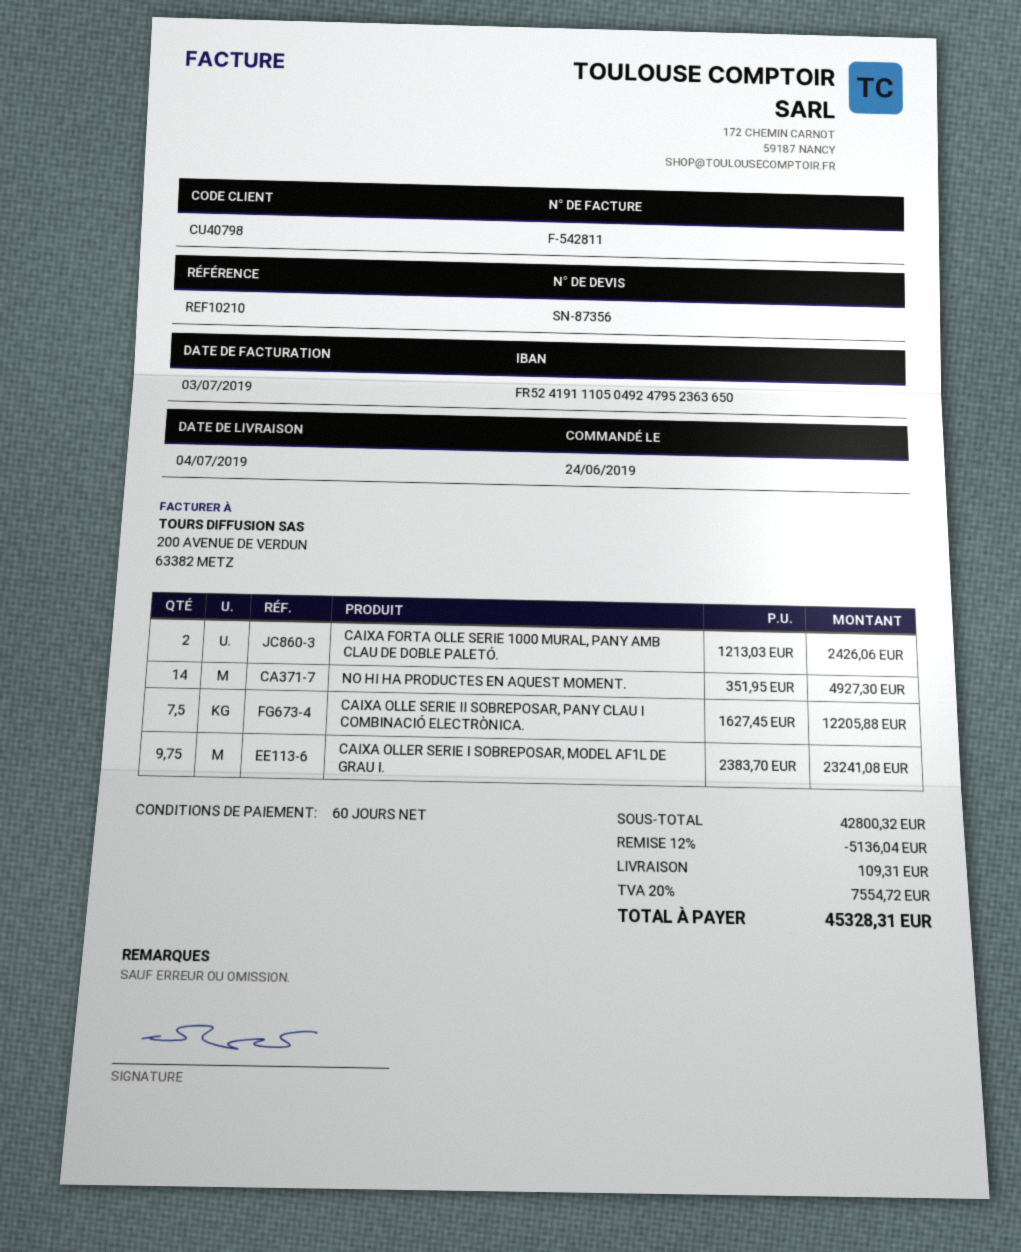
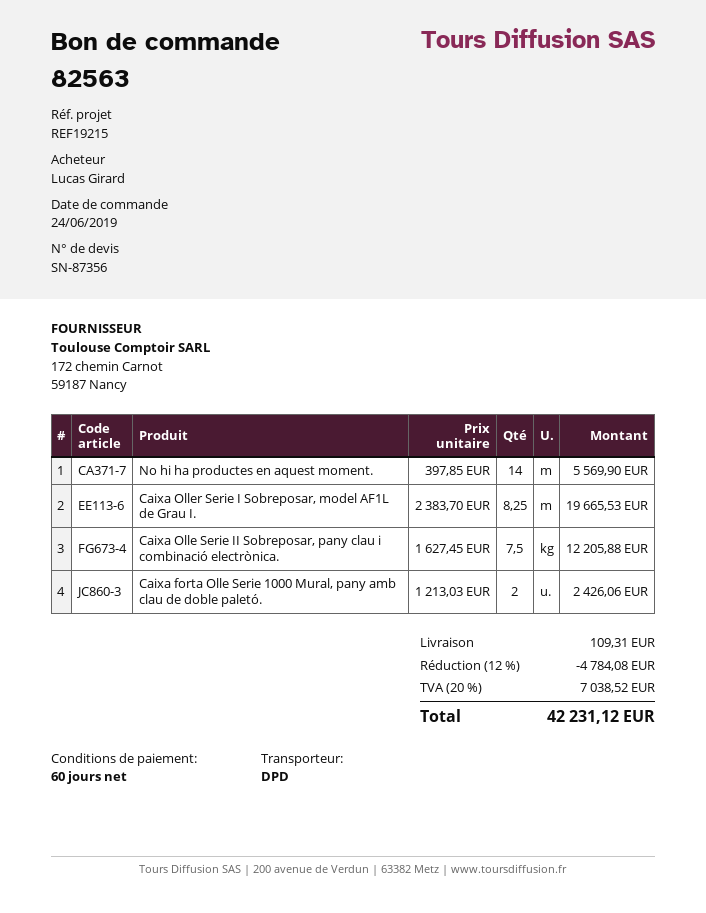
reference: REF10210 -> REF19215
NO HI HA PRODUCTES EN AQUEST MOMENT.: 14 x 351.95 = 4927.30 -> 14 x 397.85 = 5569.90
CAIXA OLLER SERIE I SOBREPOSAR, MODEL AF1L DE GRAU I.: 9.75 x 2383.70 = 23241.08 -> 8.25 x 2383.70 = 19665.53
discount: 12% = 5136.04 -> 12% = 4784.08
tax: 20% = 7554.72 -> 20% = 7038.52
total: 45328.31 -> 42231.12

